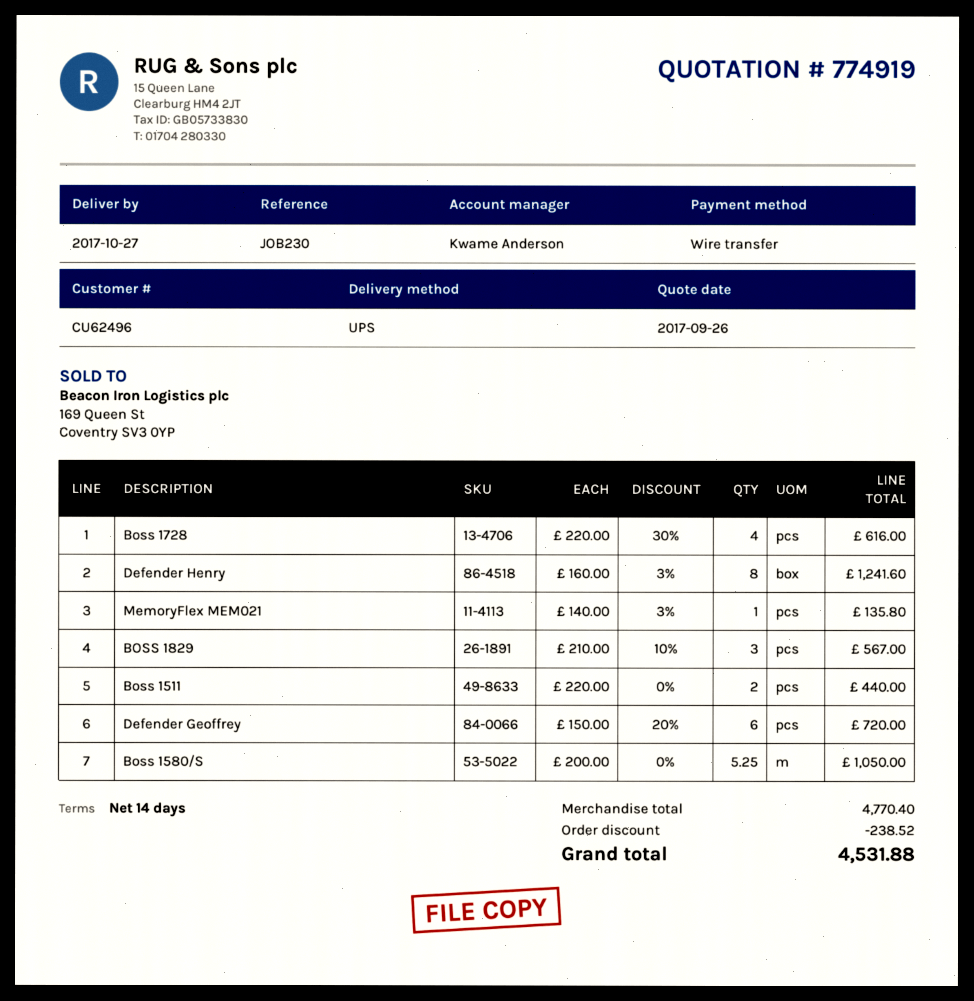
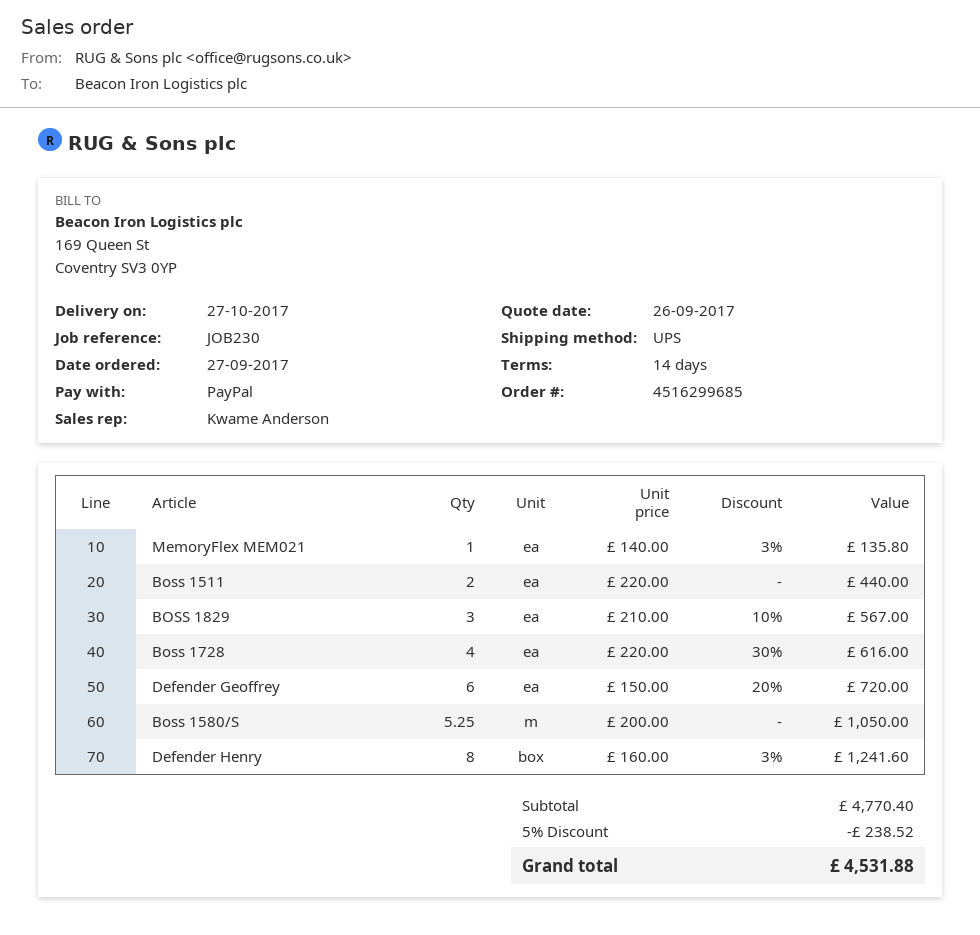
payment method: bank transfer -> PayPal

